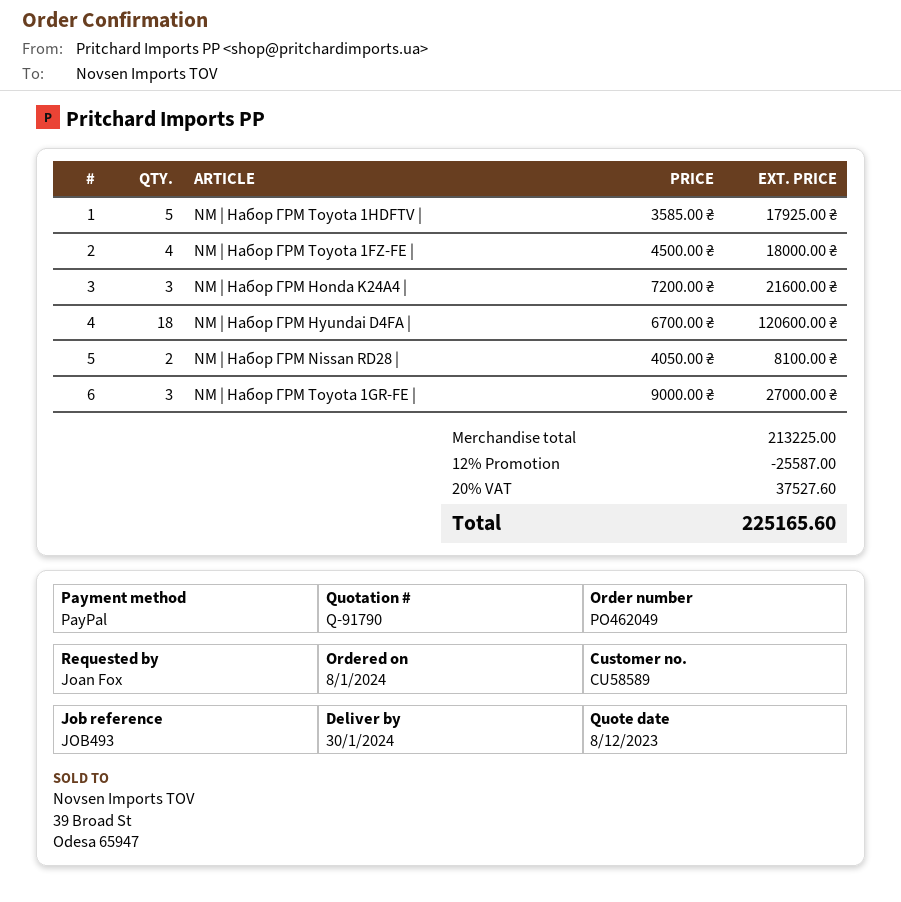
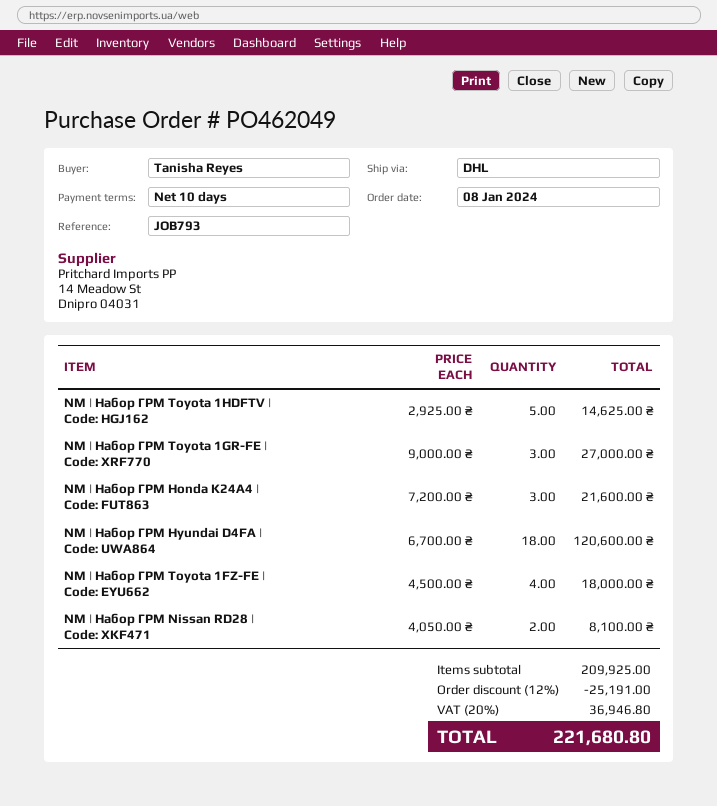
reference: JOB493 -> JOB793
ordered by: Joan Fox -> Tanisha Reyes
NM | Набор ГРМ Toyota 1HDFTV |: 5 x 3585.00 = 17925.00 -> 5 x 2925.00 = 14625.00
subtotal: 213225.00 -> 209925.00
discount: 12% = 25587.00 -> 12% = 25191.00
tax: 20% = 37527.60 -> 20% = 36946.80
total: 225165.60 -> 221680.80

